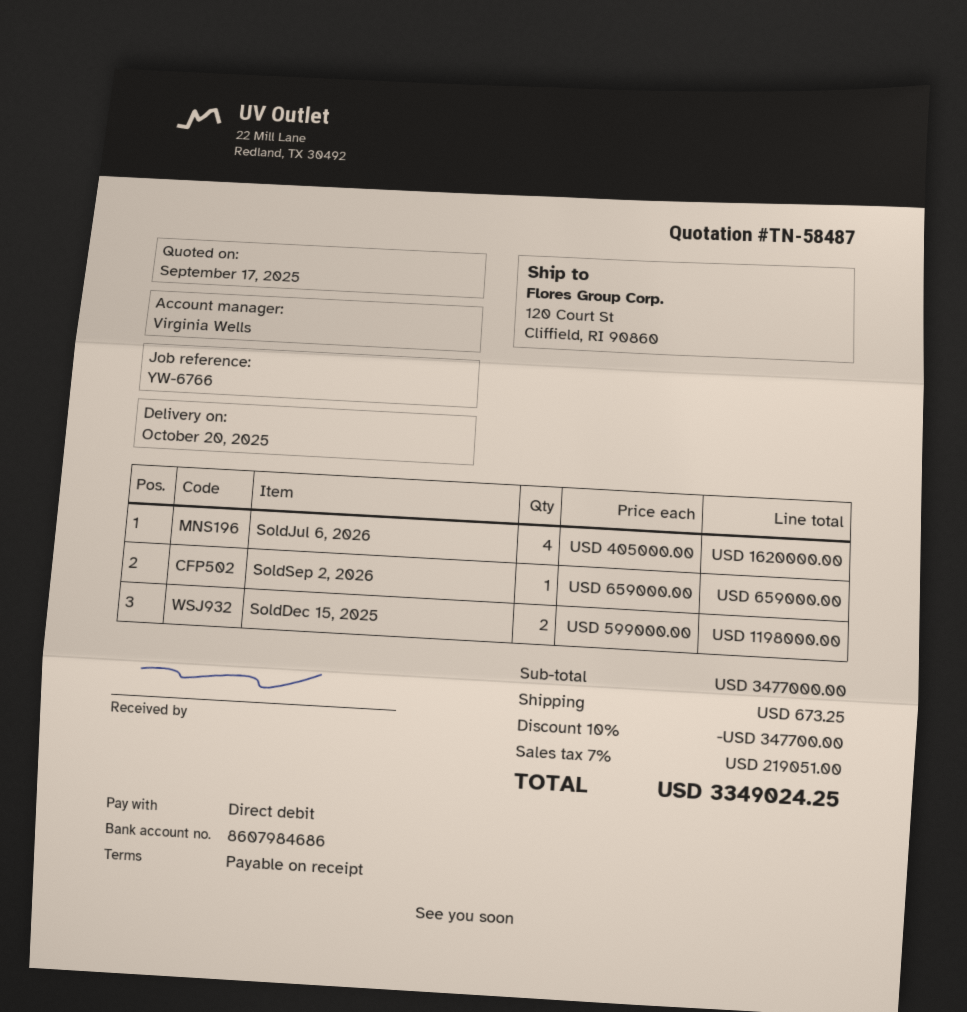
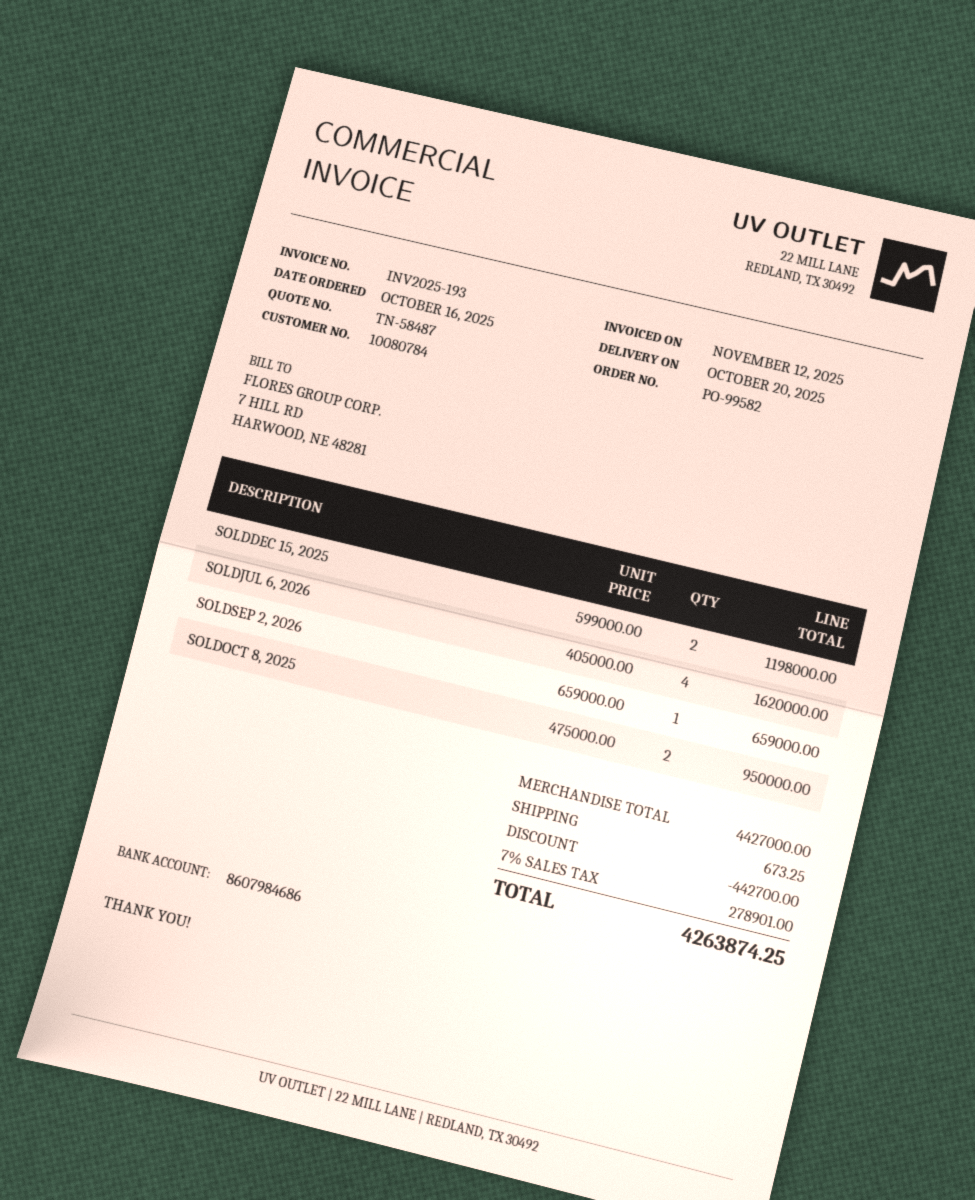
SOLDOCT 8, 2025: none -> 2 x 475000.00 = 950000.00
subtotal: 3477000.00 -> 4427000.00
discount: 347700.00 -> 442700.00
tax: 7% = 219051.00 -> 7% = 278901.00
total: 3349024.25 -> 4263874.25

